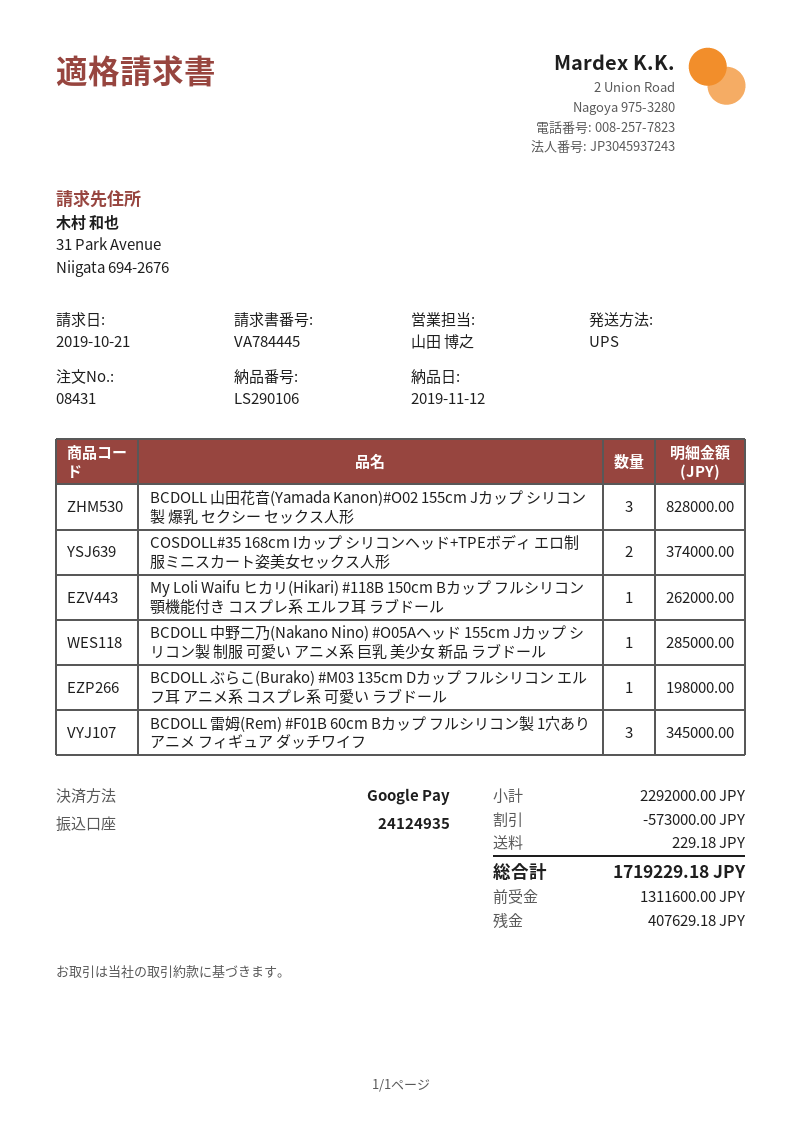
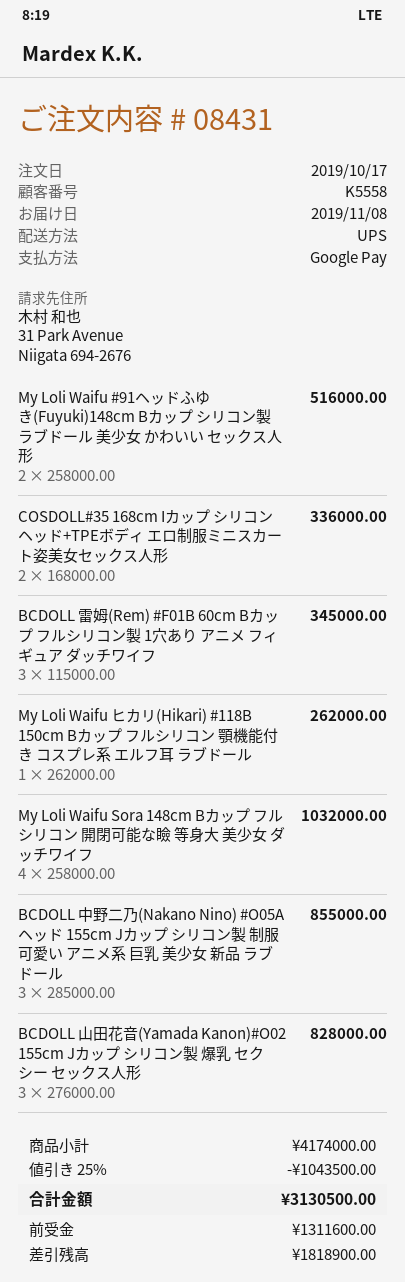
delivery date: 2019-11-12 -> 2019-11-08
COSDOLL#35 168cm Iカップ シリコンヘッド+TPEボディ エロ制服ミニスカート姿美女セックス人形: 2 for 374000.00 -> 2 for 336000.00
BCDOLL 中野二乃(Nakano Nino) #O05Aヘッド 155cm Jカップ シリコン製 制服 可愛い アニメ系 巨乳 美少女 新品 ラブドール: 1 for 285000.00 -> 3 for 855000.00
BCDOLL ぶらこ(Burako) #M03 135cm Dカップ フルシリコン エルフ耳 アニメ系 コスプレ系 可愛い ラブドール: 1 for 198000.00 -> none
My Loli Waifu #91ヘッドふゆき(Fuyuki)148cm Bカップ シリコン製 ラブドール 美少女 かわいい セックス人形: none -> 2 for 516000.00
My Loli Waifu Sora 148cm Bカップ フルシリコン 開閉可能な瞼 等身大 美少女 ダッチワイフ: none -> 4 for 1032000.00
subtotal: 2292000.00 -> 4174000.00
discount: 573000.00 -> 1043500.00
shipping: 229.18 -> none
total: 1719229.18 -> 3130500.00
balance: 407629.18 -> 1818900.00

